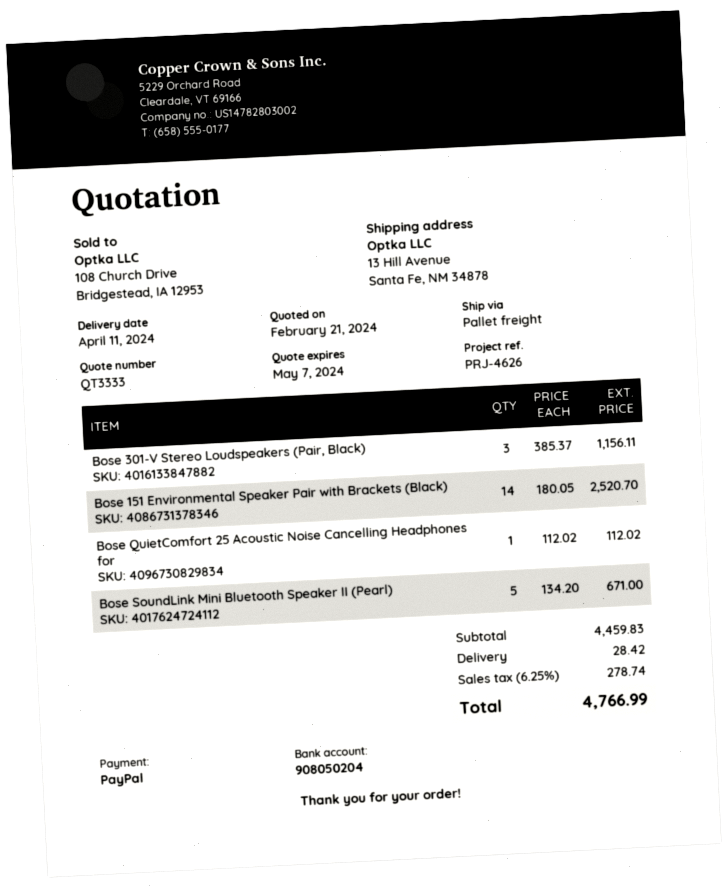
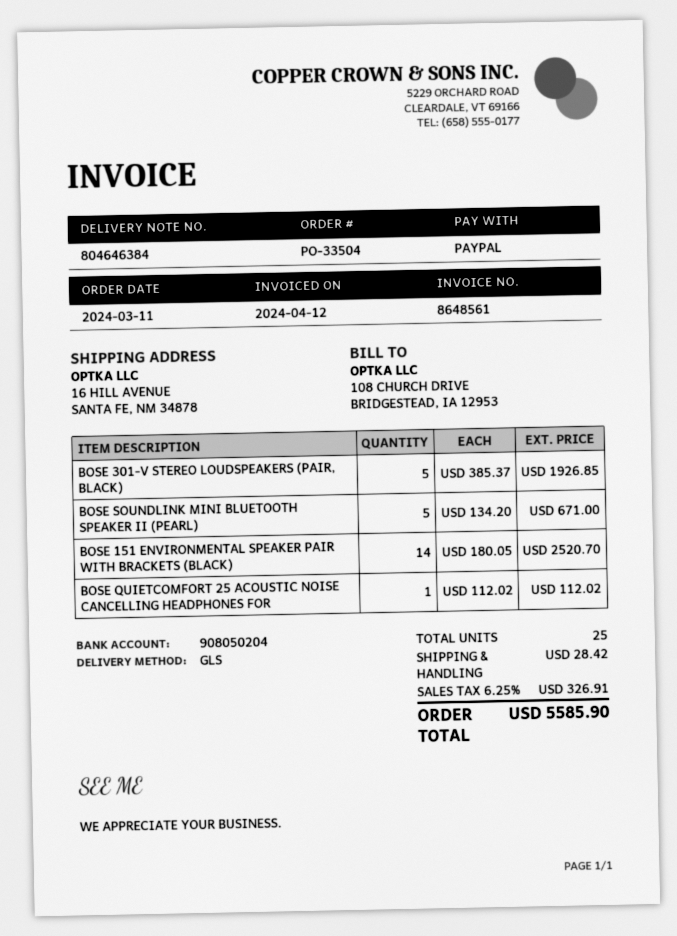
shipping method: pallet freight -> GLS
ship to: 13 Hill Avenue, Santa Fe, NM 34878 -> 16 HILL AVENUE, SANTA FE, NM 34878
Bose 301-V Stereo Loudspeakers (Pair, Black): 3 x 385.37 = 1156.11 -> 5 x 385.37 = 1926.85
tax: 6.25% = 278.74 -> 6.25% = 326.91
total: 4766.99 -> 5585.90

